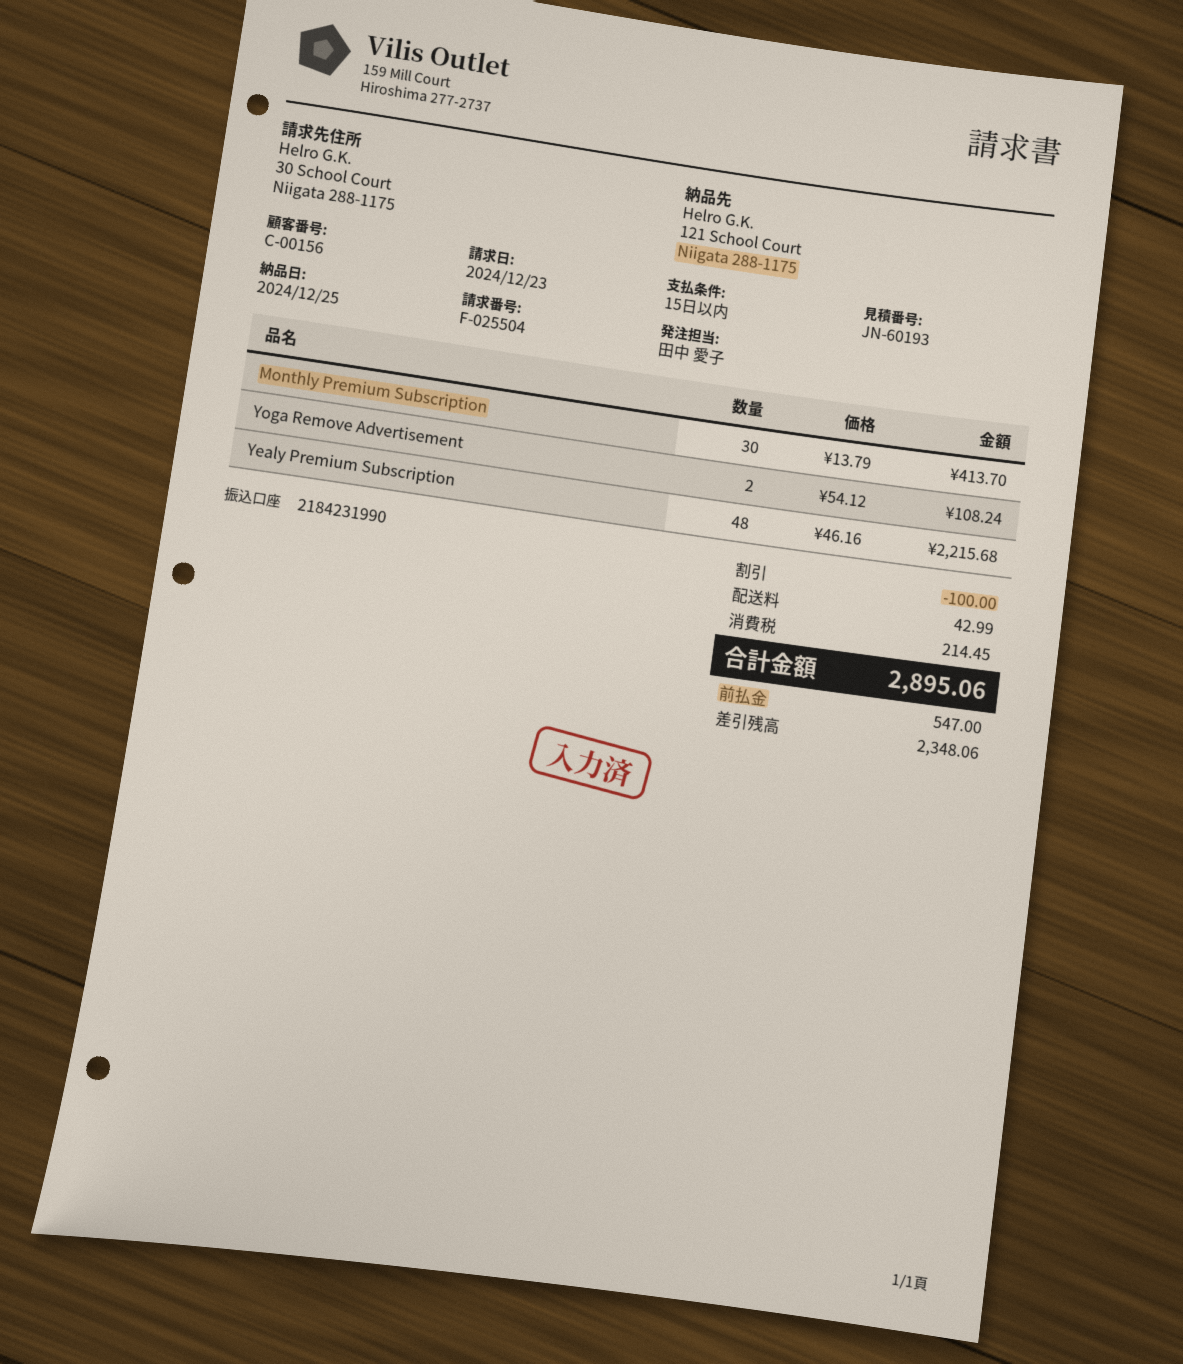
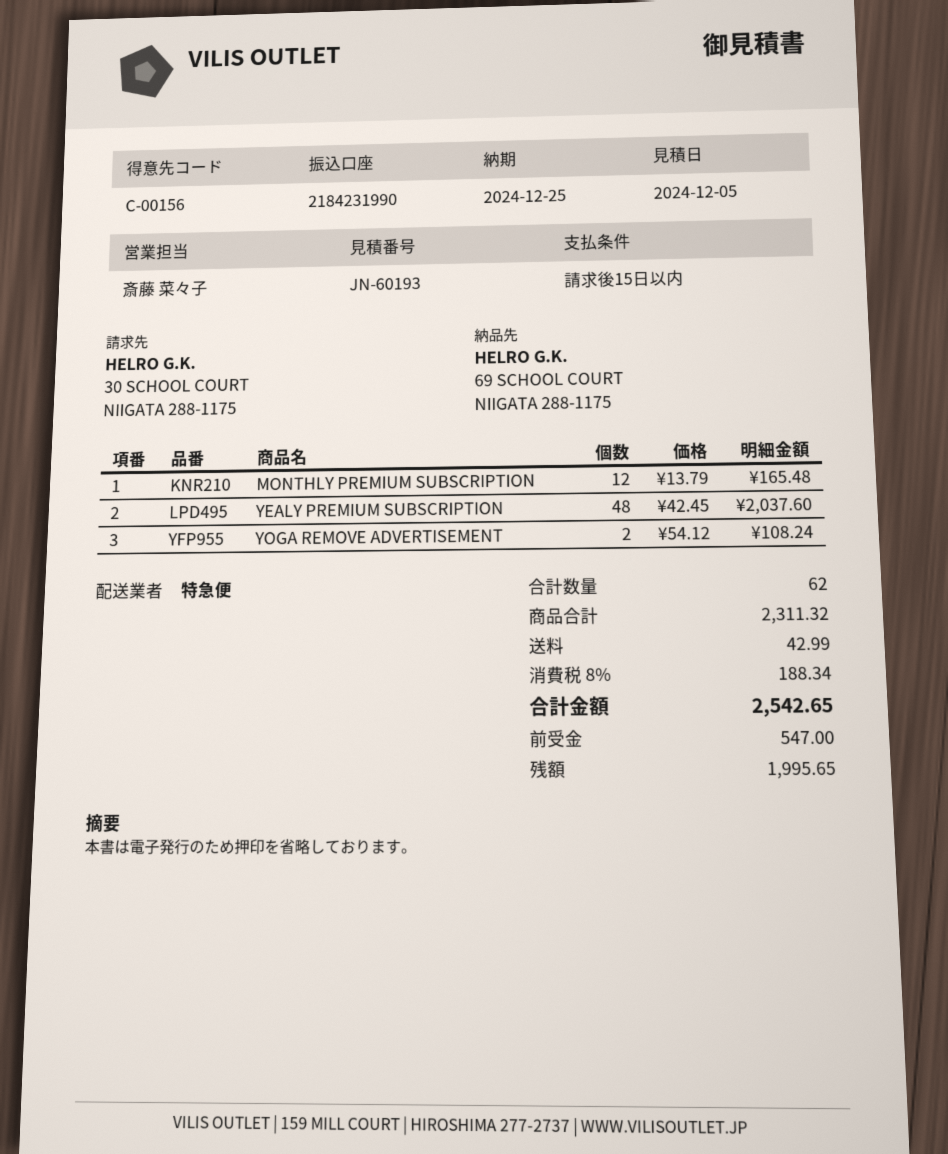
ship to: 121 School Court, Niigata 288-1175 -> 69 SCHOOL COURT, NIIGATA 288-1175
Monthly Premium Subscription: 30 x 13.79 = 413.70 -> 12 x 13.79 = 165.48
Yealy Premium Subscription: 48 x 46.16 = 2215.68 -> 48 x 42.45 = 2037.60
discount: 100.00 -> none
tax: 214.45 -> 188.34
total: 2895.06 -> 2542.65
balance: 2348.06 -> 1995.65

